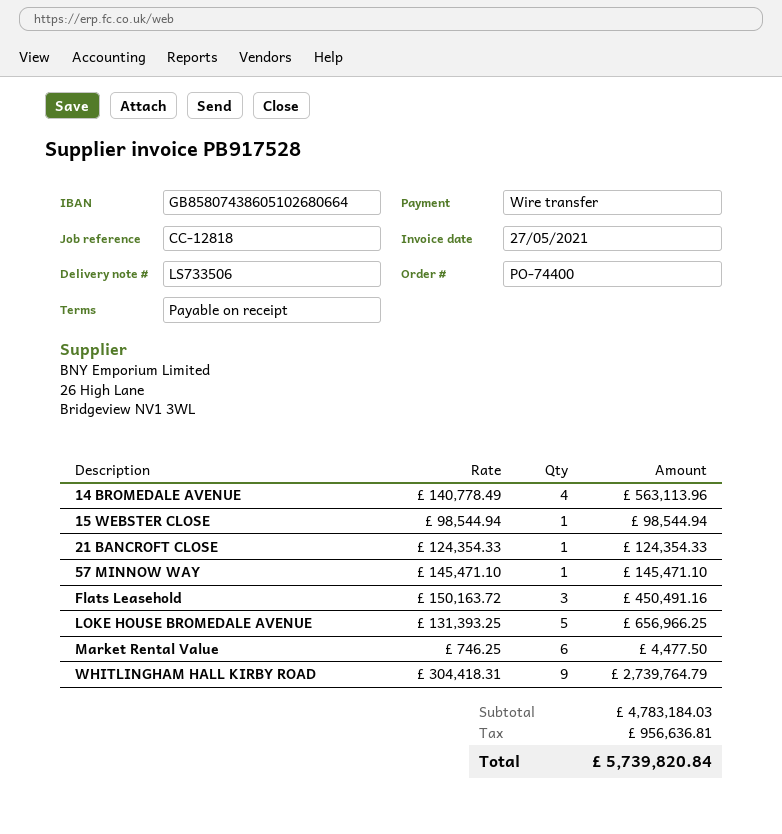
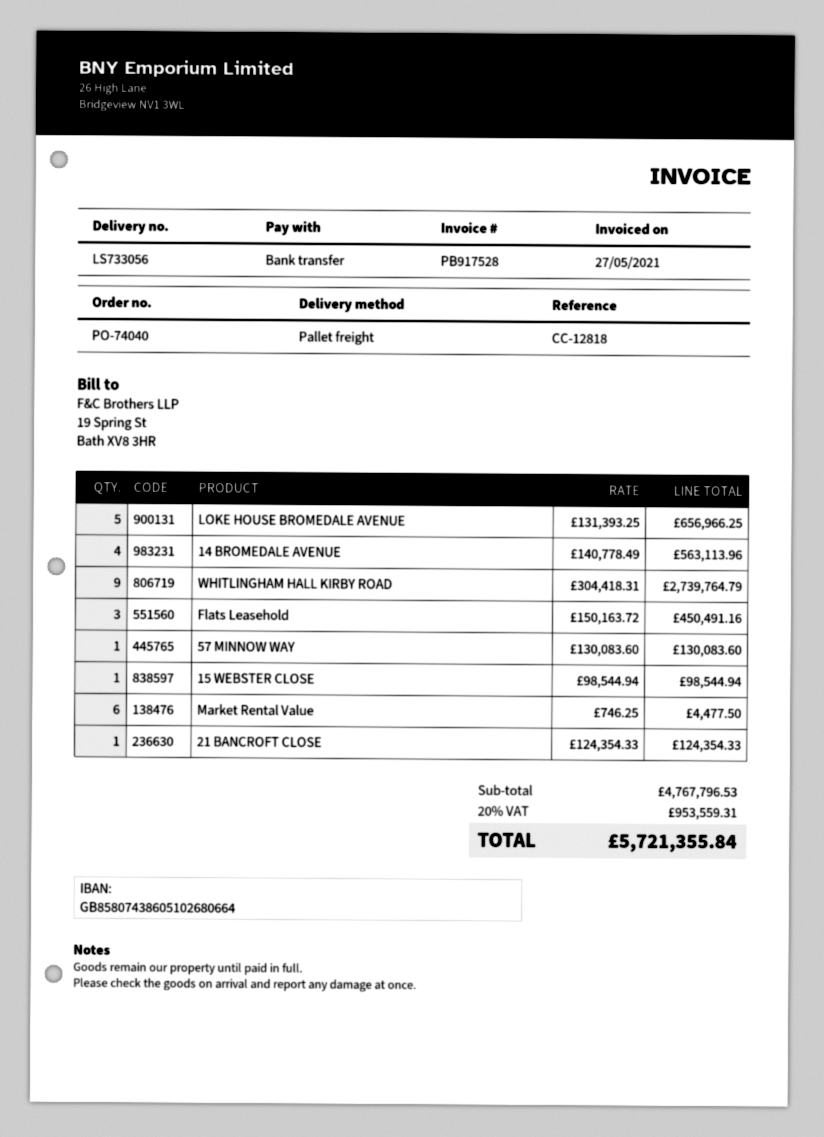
order number: PO-74400 -> PO-74040
delivery note number: LS733506 -> LS733056
57 MINNOW WAY: 1 x 145471.10 = 145471.10 -> 1 x 130083.60 = 130083.60
subtotal: 4783184.03 -> 4767796.53
tax: 956636.81 -> 953559.31
total: 5739820.84 -> 5721355.84

